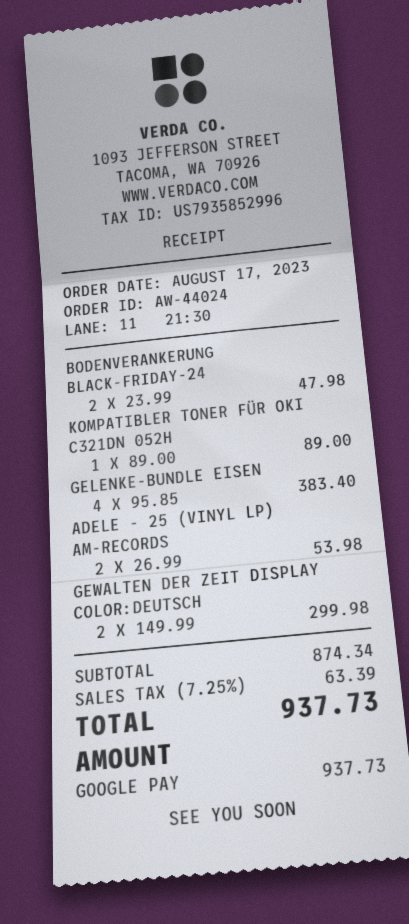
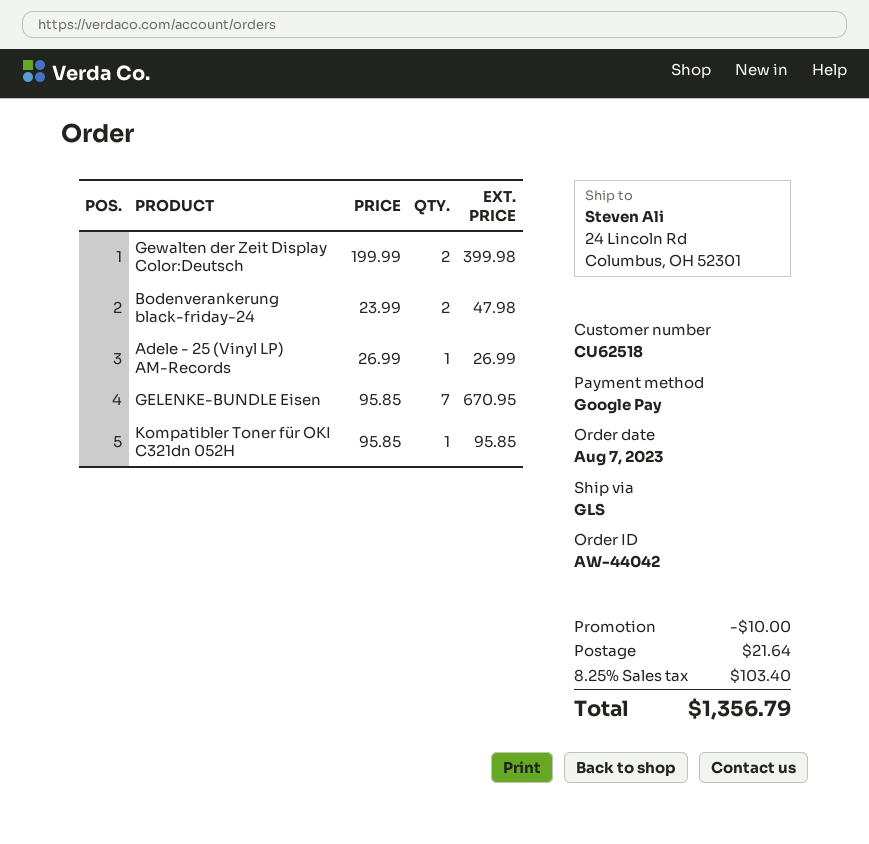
order number: AW-44024 -> AW-44042
order date: 2023-08-17 -> 2023-08-07
KOMPATIBLER TONER FÜR OKI C321DN 052H: 1 x 89.00 = 89.00 -> 1 x 95.85 = 95.85
GELENKE-BUNDLE EISEN: 4 x 95.85 = 383.40 -> 7 x 95.85 = 670.95
ADELE - 25 (VINYL LP) AM-RECORDS: 2 x 26.99 = 53.98 -> 1 x 26.99 = 26.99
GEWALTEN DER ZEIT DISPLAY COLOR:DEUTSCH: 2 x 149.99 = 299.98 -> 2 x 199.99 = 399.98
discount: none -> 10.00
shipping: none -> 21.64
tax: 7.25% = 63.39 -> 8.25% = 103.40
total: 937.73 -> 1356.79

